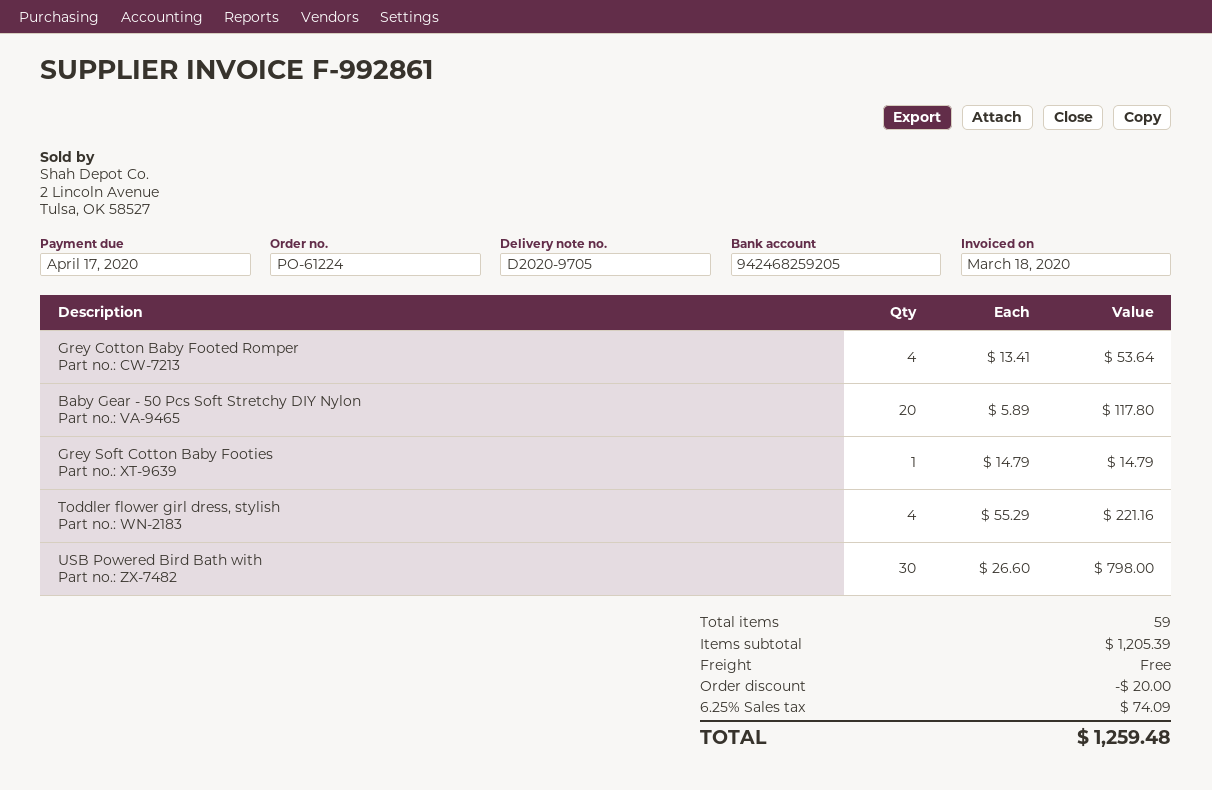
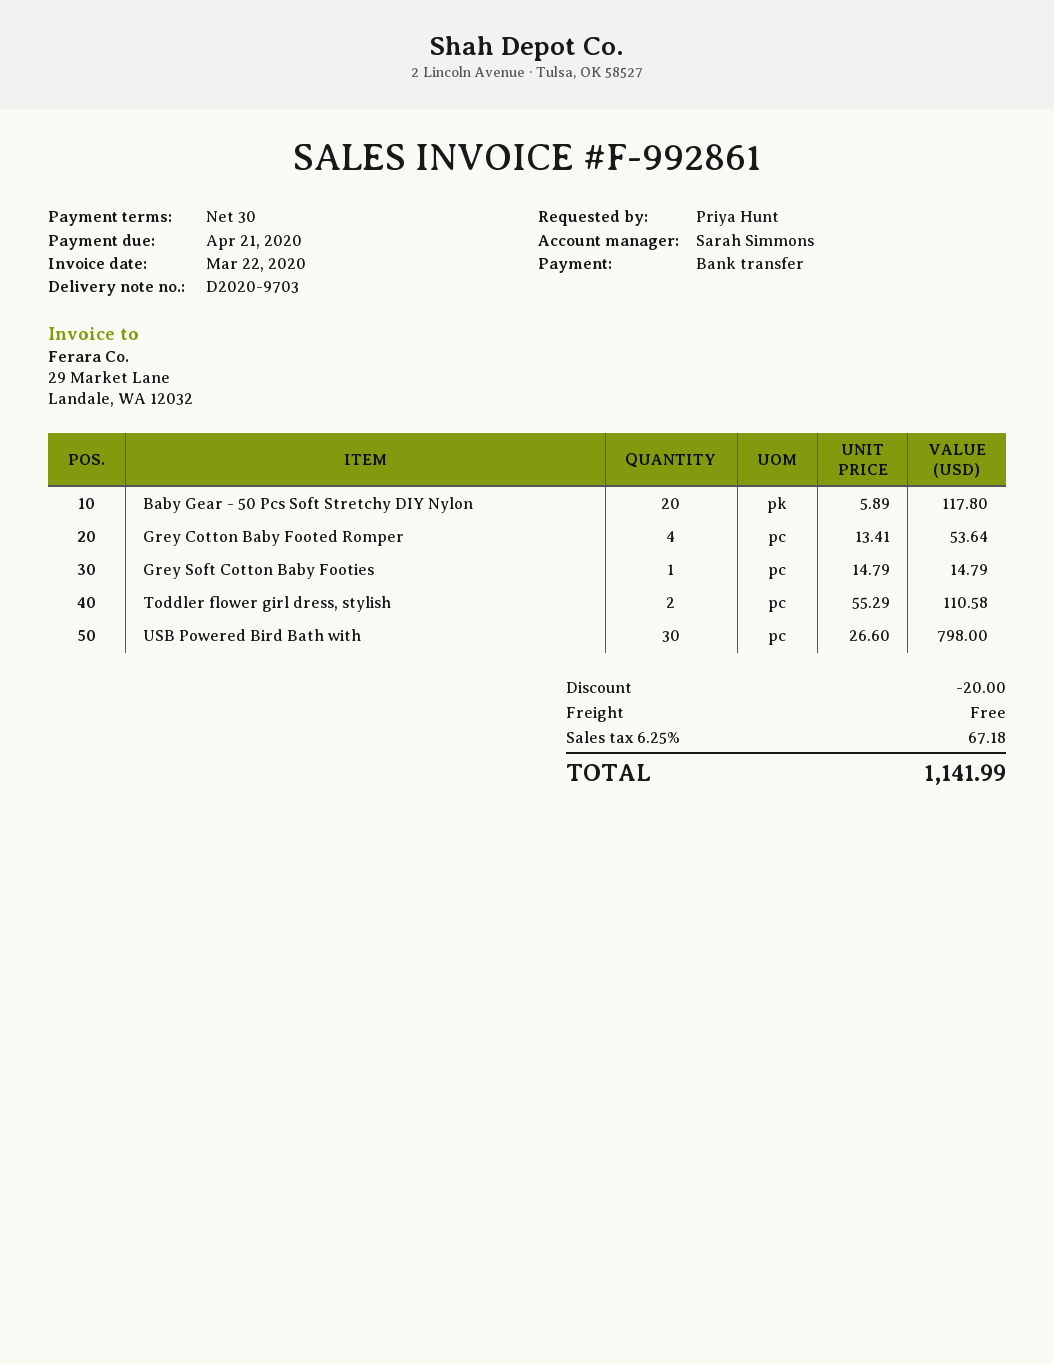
delivery note number: D2020-9705 -> D2020-9703
invoice date: 2020-03-18 -> 2020-03-22
due date: 2020-04-17 -> 2020-04-21
Toddler flower girl dress, stylish: 4 x 55.29 = 221.16 -> 2 x 55.29 = 110.58
tax: 6.25% = 74.09 -> 6.25% = 67.18
total: 1259.48 -> 1141.99

